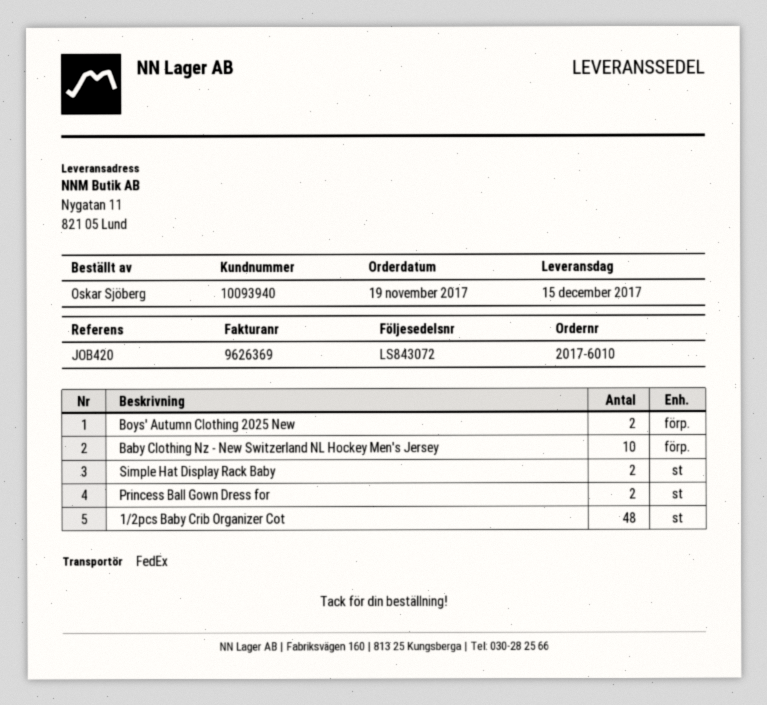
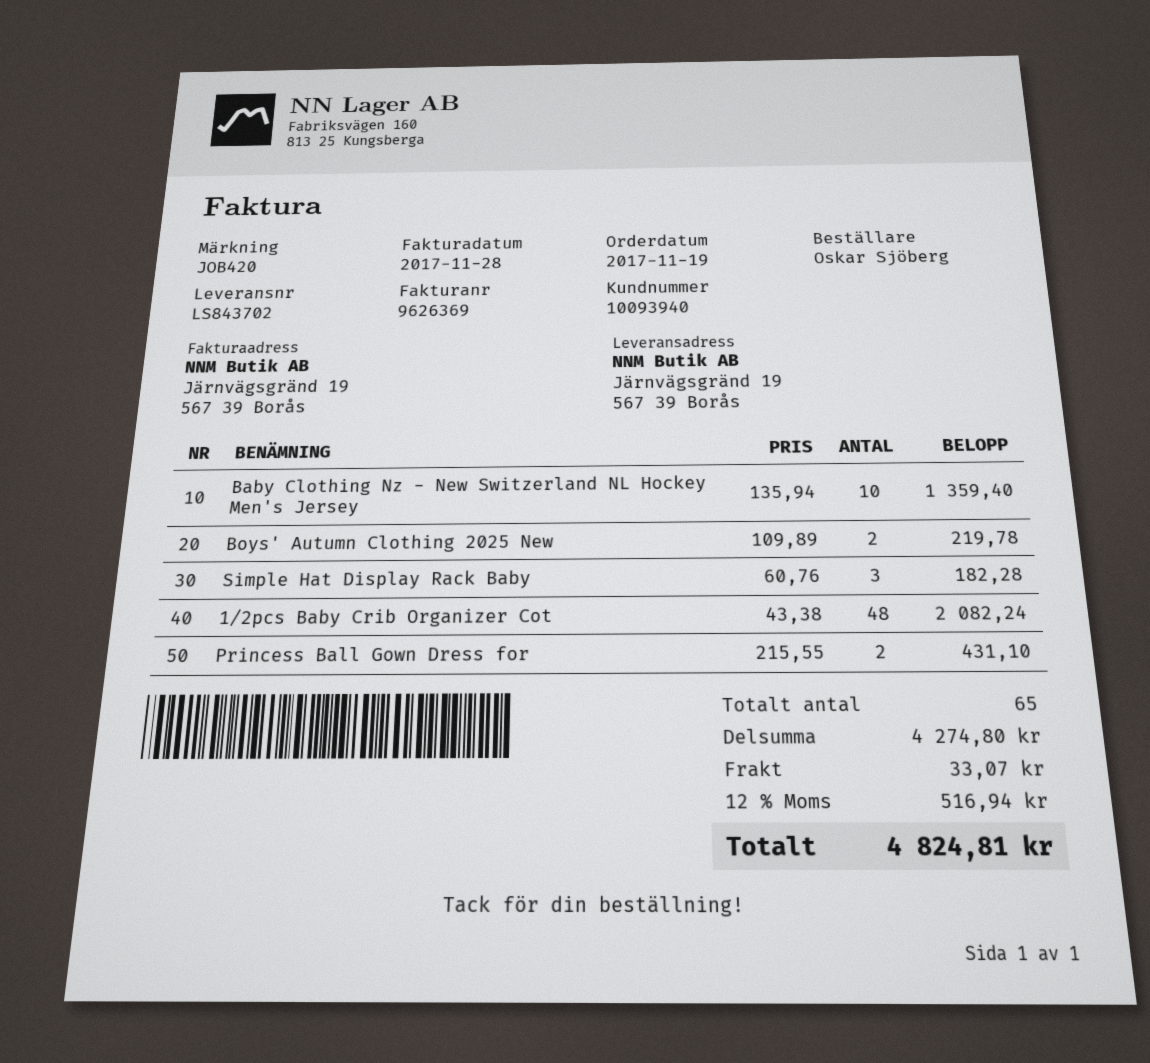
delivery note number: LS843072 -> LS843702
ship to: Nygatan 11, 821 05 Lund -> Järnvägsgränd 19, 567 39 Borås
Simple Hat Display Rack Baby: 2 -> 3

